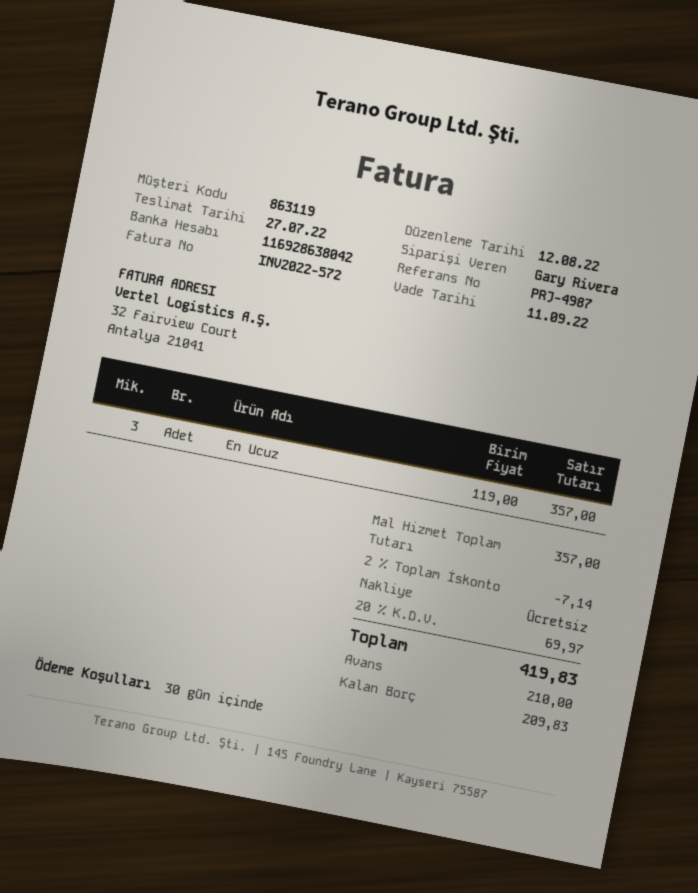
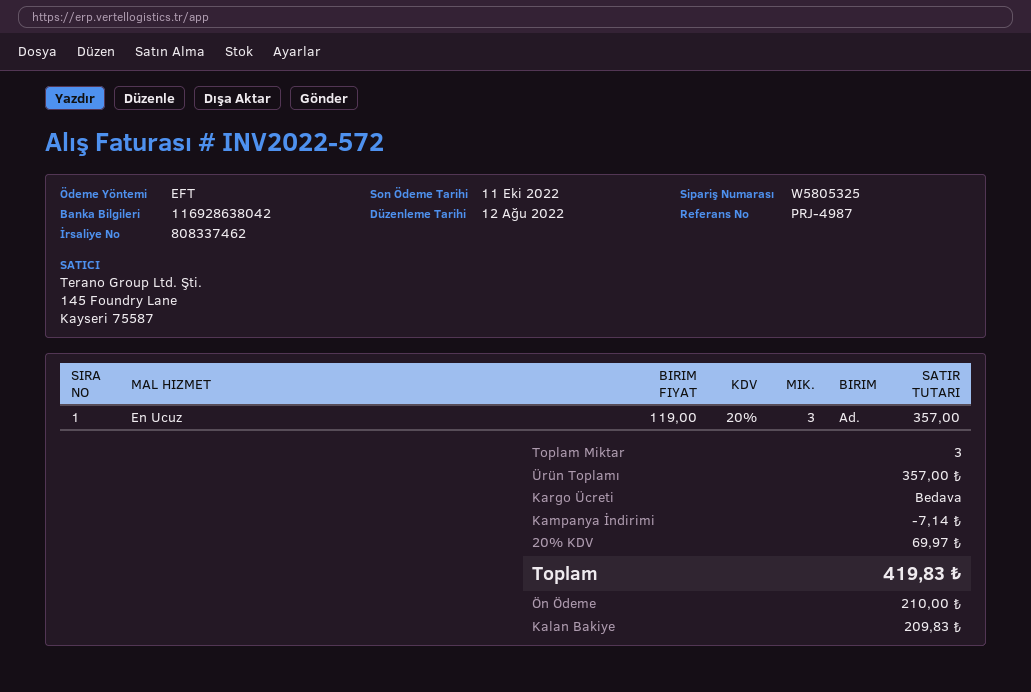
due date: 2022-09-11 -> 2022-10-11

